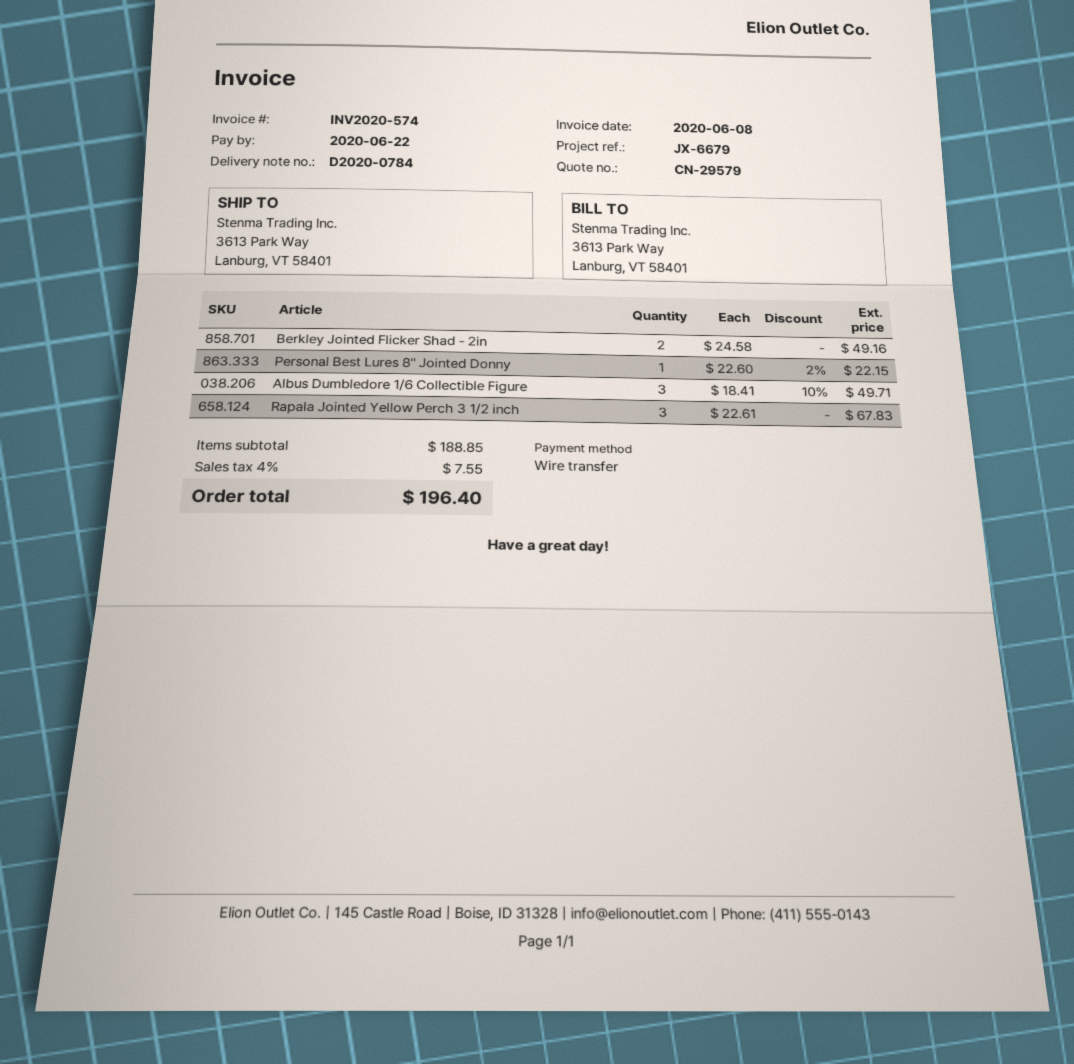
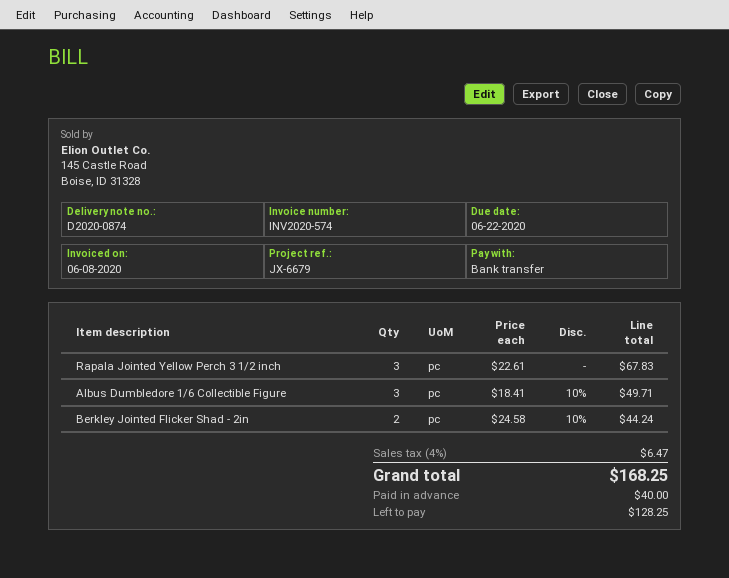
delivery note number: D2020-0784 -> D2020-0874
Berkley Jointed Flicker Shad - 2in: 2 x 24.58 = 49.16 -> 2 x 24.58 - 10% = 44.24
Personal Best Lures 8" Jointed Donny: 1 x 22.60 - 2% = 22.15 -> none
tax: 4% = 7.55 -> 4% = 6.47
total: 196.40 -> 168.25

